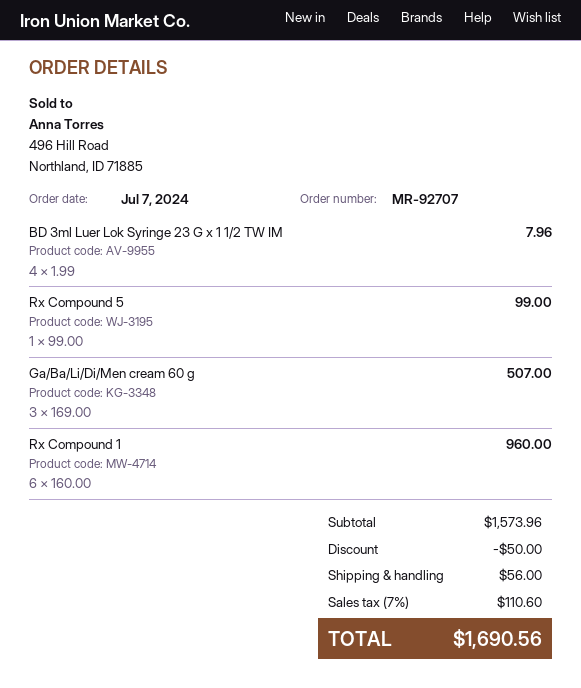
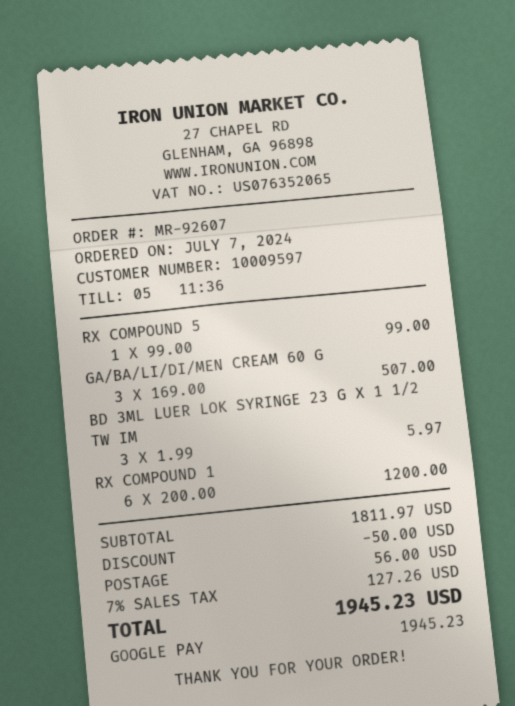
order number: MR-92707 -> MR-92607
BD 3ml Luer Lok Syringe 23 G x 1 1/2 TW IM: 4 x 1.99 = 7.96 -> 3 x 1.99 = 5.97
Rx Compound 1: 6 x 160.00 = 960.00 -> 6 x 200.00 = 1200.00
subtotal: 1573.96 -> 1811.97
tax: 7% = 110.60 -> 7% = 127.26
total: 1690.56 -> 1945.23

